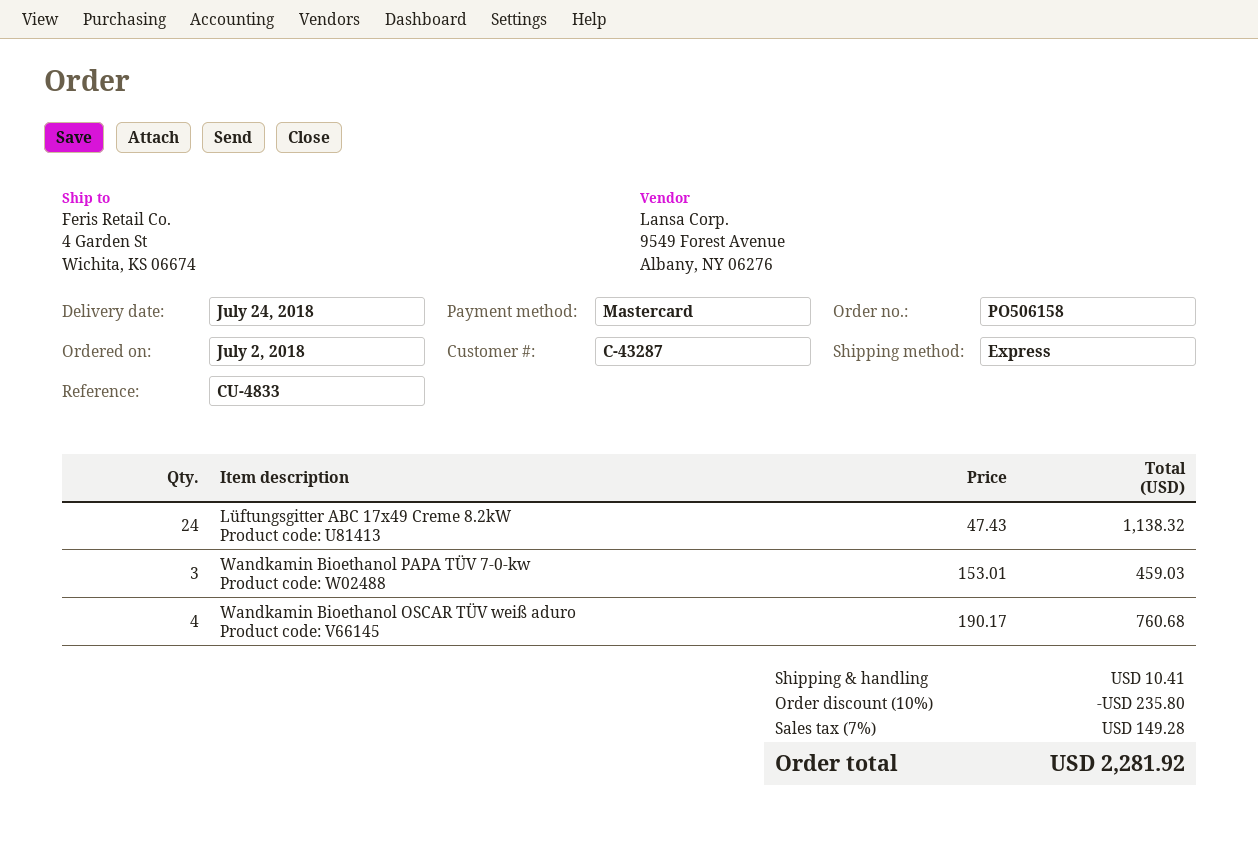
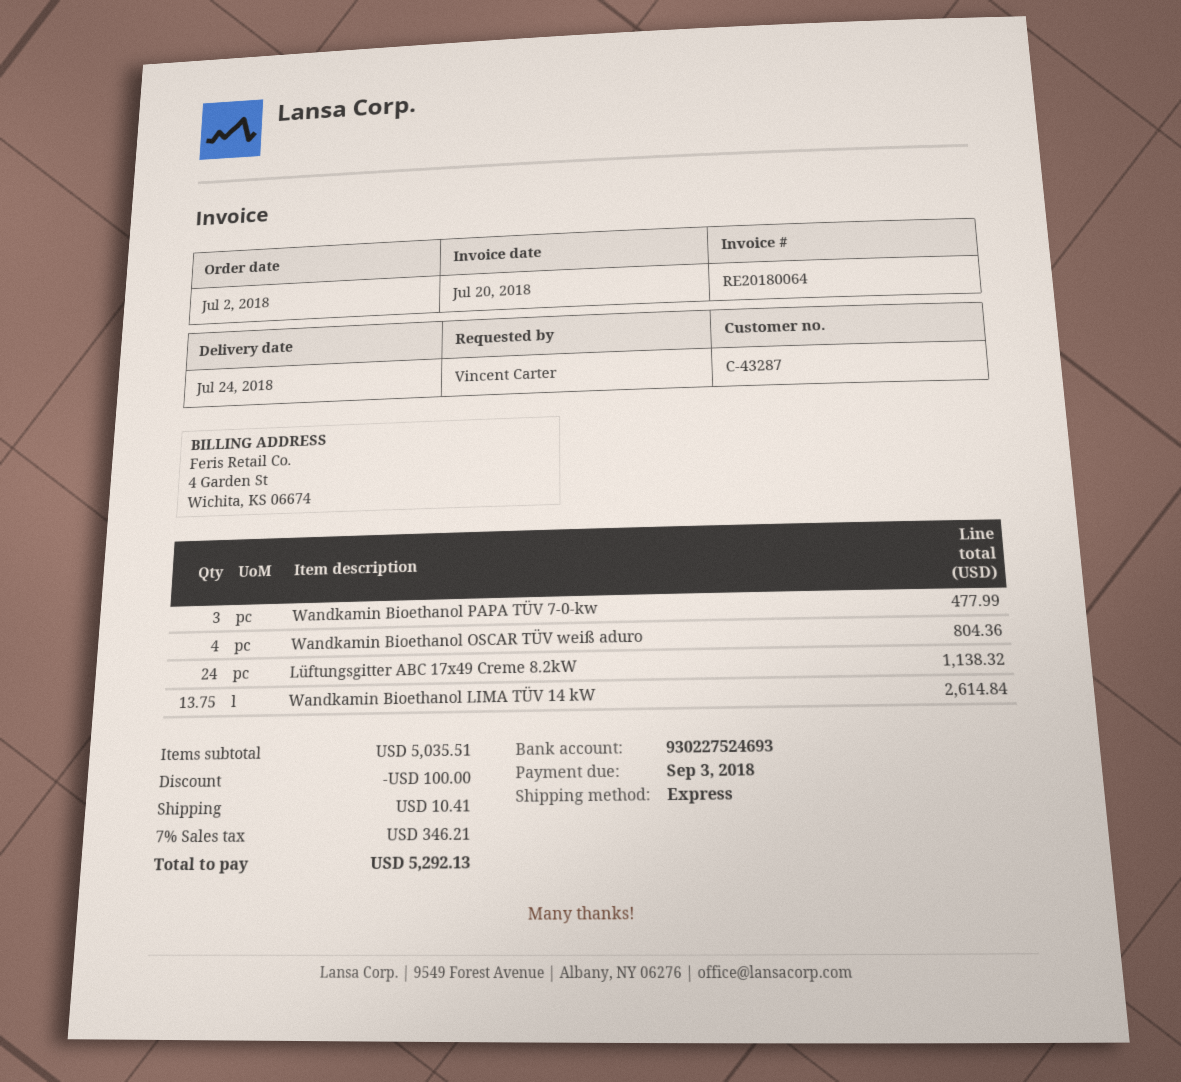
Wandkamin Bioethanol PAPA TÜV 7-0-kw: 3 for 459.03 -> 3 for 477.99
Wandkamin Bioethanol OSCAR TÜV weiß aduro: 4 for 760.68 -> 4 for 804.36
Wandkamin Bioethanol LIMA TÜV 14 kW: none -> 13.75 for 2614.84
discount: 235.80 -> 100.00
tax: 7% = 149.28 -> 7% = 346.21
total: 2281.92 -> 5292.13

